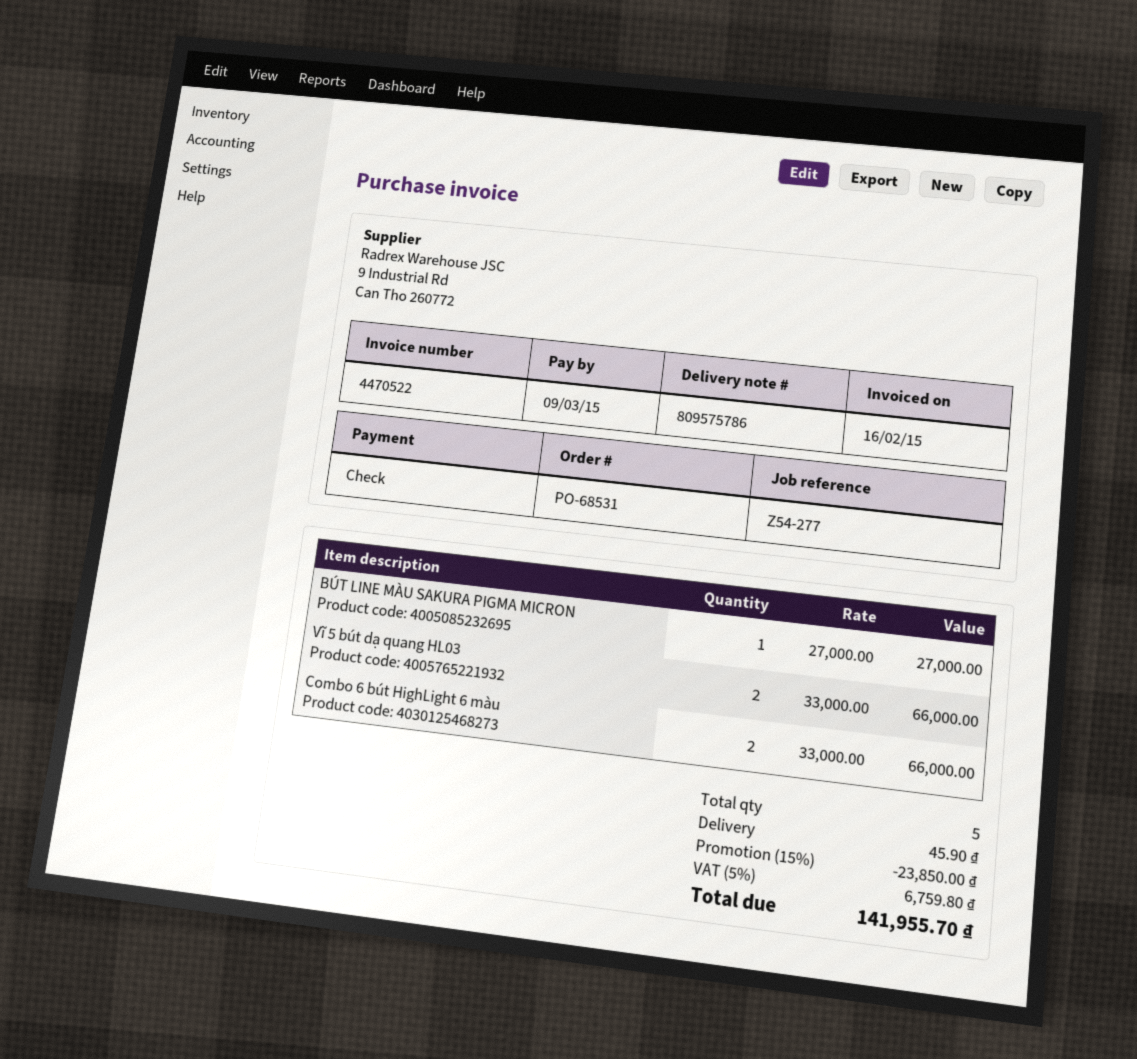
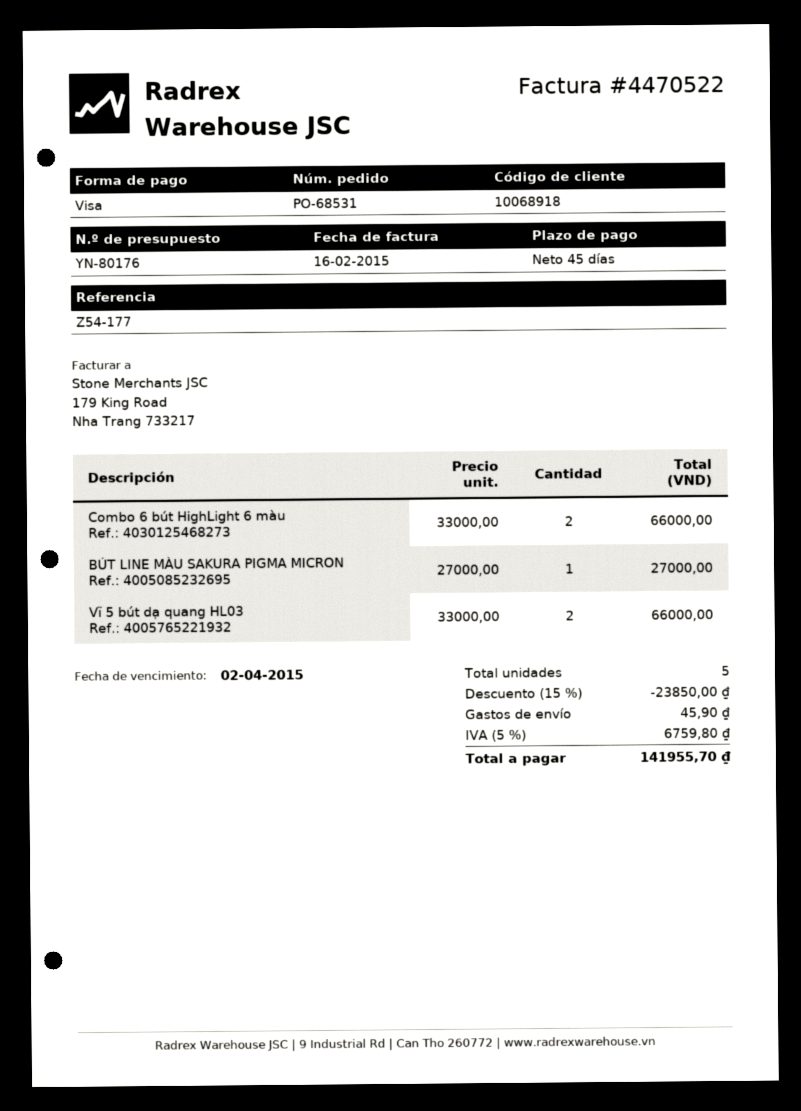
due date: 2015-03-09 -> 2015-04-02
reference: Z54-277 -> Z54-177
payment method: cheque -> Visa

